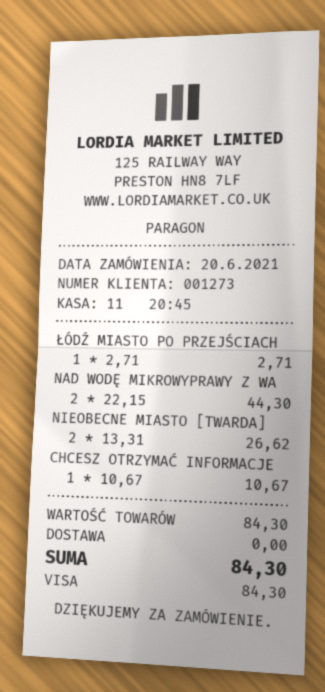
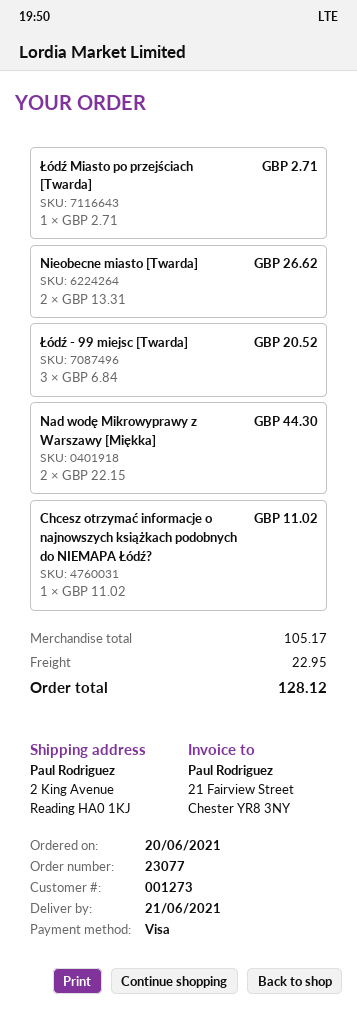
CHCESZ OTRZYMAĆ INFORMACJE: 1 x 10.67 = 10.67 -> 1 x 11.02 = 11.02
Łódź - 99 miejsc [Twarda]: none -> 3 x 6.84 = 20.52
subtotal: 84.30 -> 105.17
shipping: 0.00 -> 22.95
total: 84.30 -> 128.12

